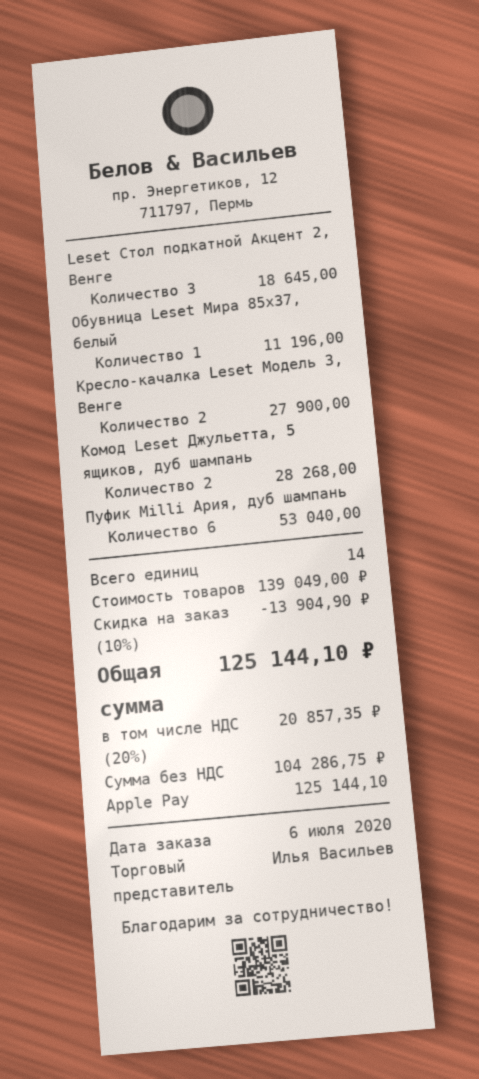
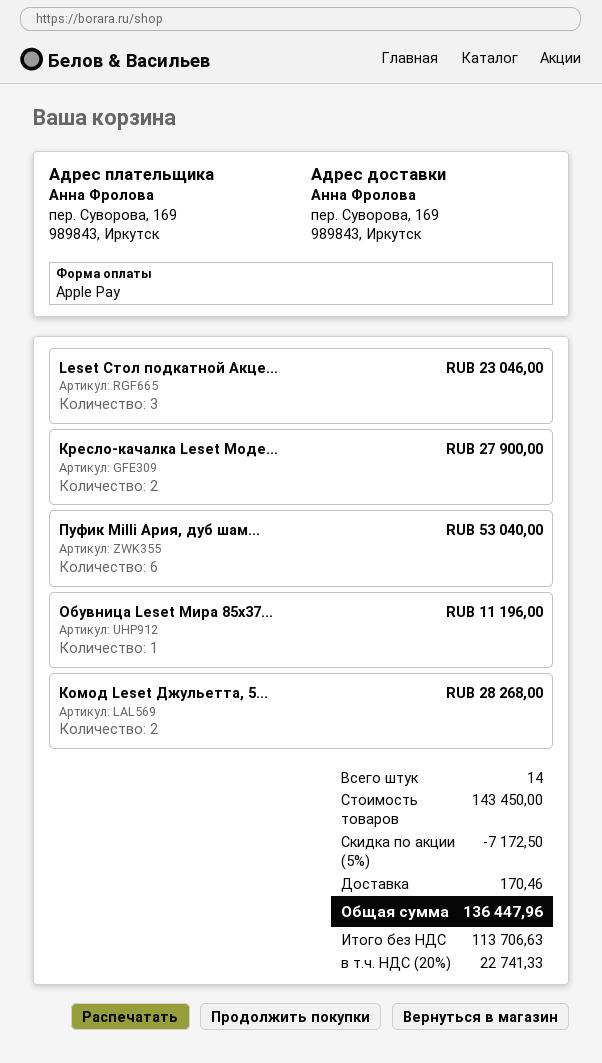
Leset Стол подкатной Акцент 2, Венге: 3 for 18645.00 -> 3 for 23046.00
subtotal: 139049.00 -> 143450.00
discount: 10% = 13904.90 -> 5% = 7172.50
shipping: none -> 170.46
net: 104286.75 -> 113706.63
tax: 20% = 20857.35 -> 20% = 22741.33
total: 125144.10 -> 136447.96

